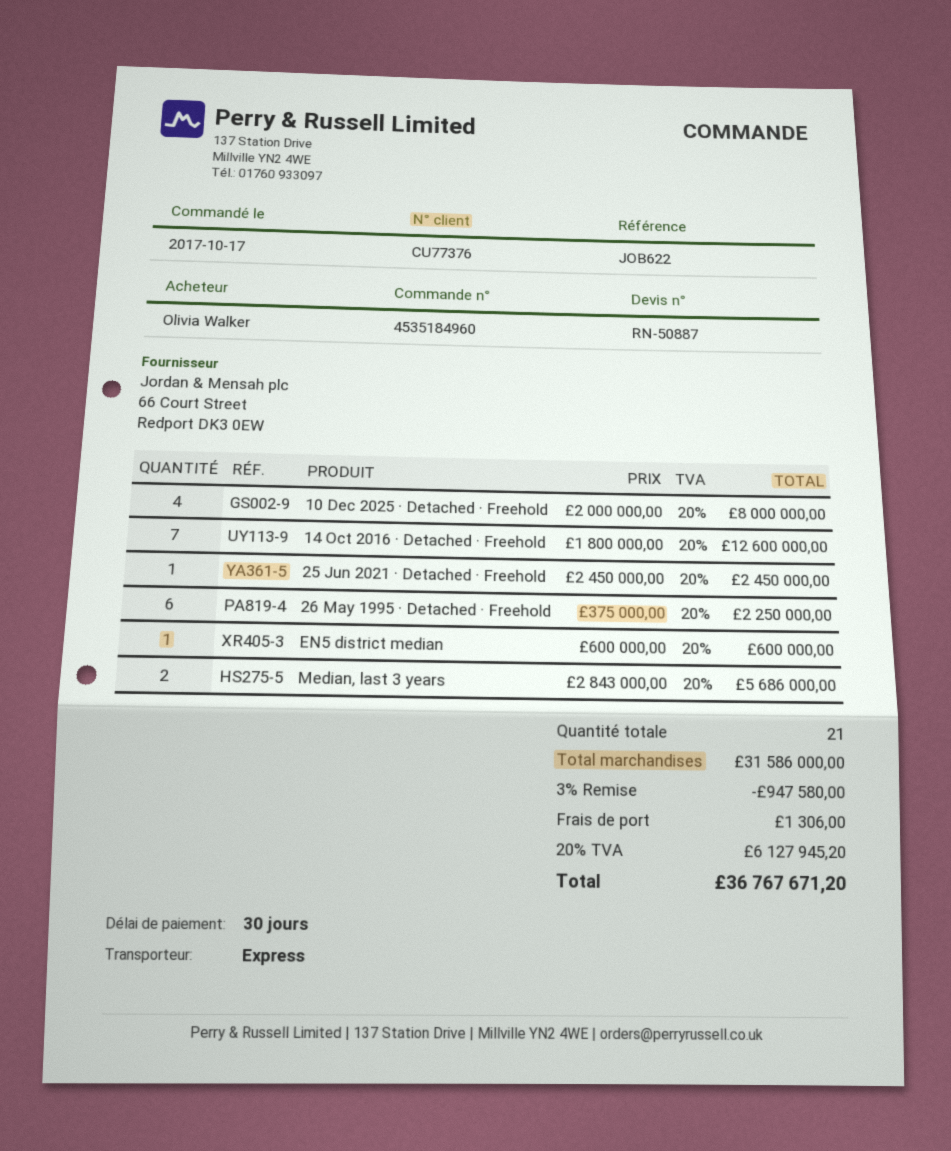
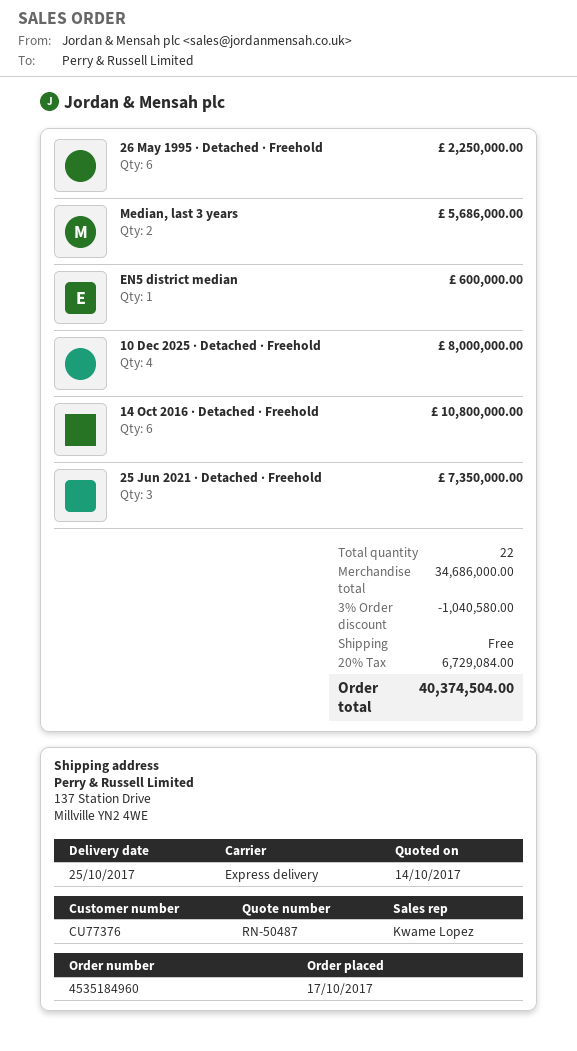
quote number: RN-50887 -> RN-50487
14 Oct 2016 · Detached · Freehold: 7 for 12600000.00 -> 6 for 10800000.00
25 Jun 2021 · Detached · Freehold: 1 for 2450000.00 -> 3 for 7350000.00
total quantity: 21 -> 22
subtotal: 31586000.00 -> 34686000.00
discount: 3% = 947580.00 -> 3% = 1040580.00
shipping: 1306.00 -> 0.00
tax: 20% = 6127945.20 -> 20% = 6729084.00
total: 36767671.20 -> 40374504.00

